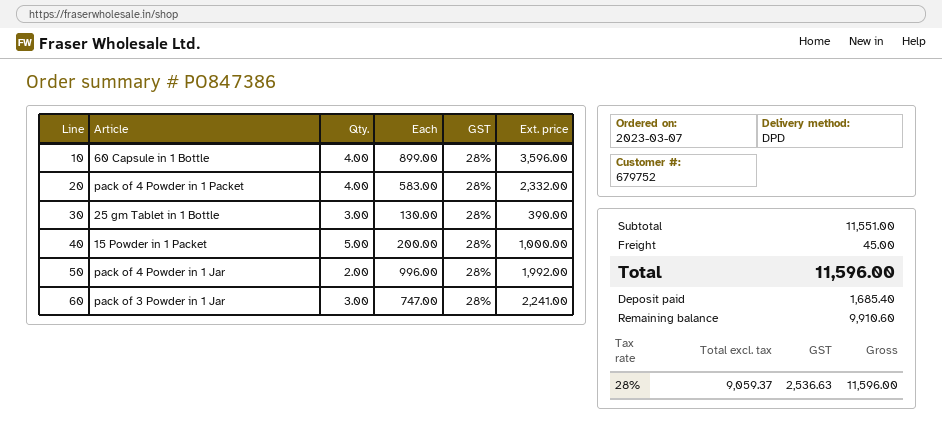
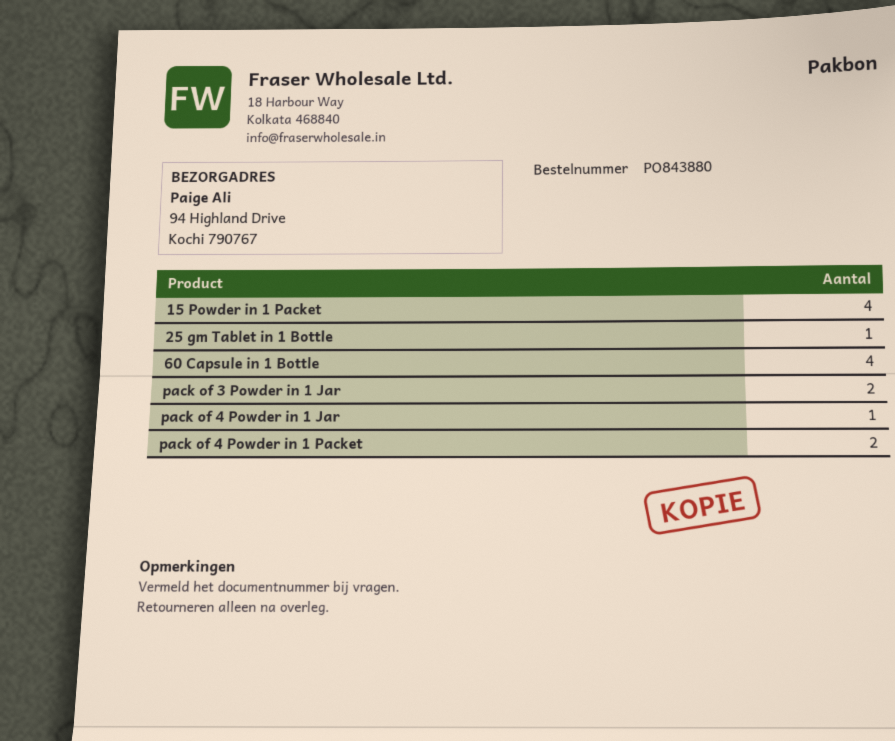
order number: PO847386 -> PO843880
pack of 4 Powder in 1 Packet: 4 -> 2
25 gm Tablet in 1 Bottle: 3 -> 1
15 Powder in 1 Packet: 5 -> 4
pack of 4 Powder in 1 Jar: 2 -> 1
pack of 3 Powder in 1 Jar: 3 -> 2

